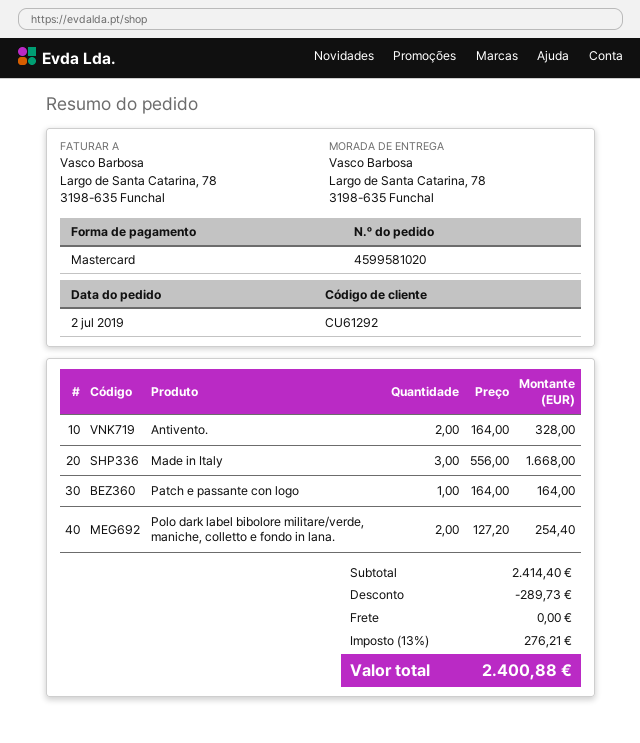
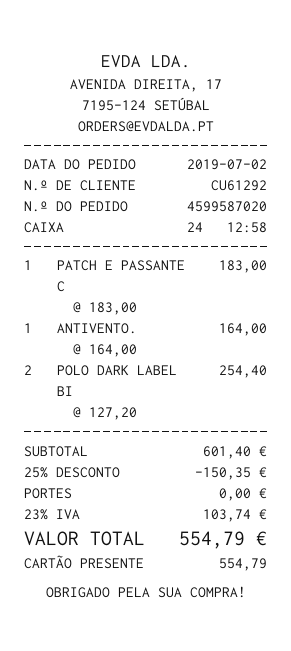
order number: 4599581020 -> 4599587020
payment method: Mastercard -> gift card
Antivento.: 2 x 164.00 = 328.00 -> 1 x 164.00 = 164.00
Made in Italy: 3 x 556.00 = 1668.00 -> none
Patch e passante con logo: 1 x 164.00 = 164.00 -> 1 x 183.00 = 183.00
subtotal: 2414.40 -> 601.40
discount: 289.73 -> 150.35
tax: 13% = 276.21 -> 23% = 103.74
total: 2400.88 -> 554.79

